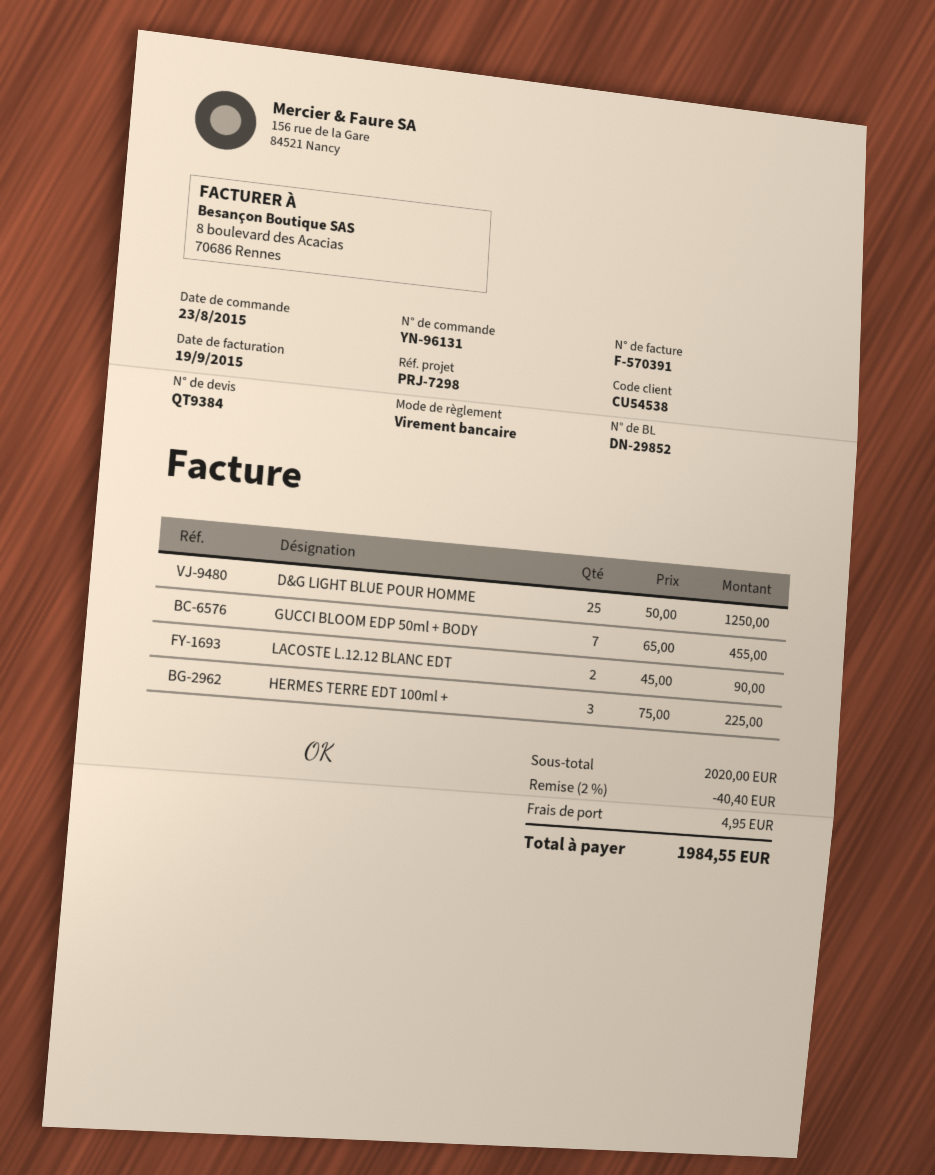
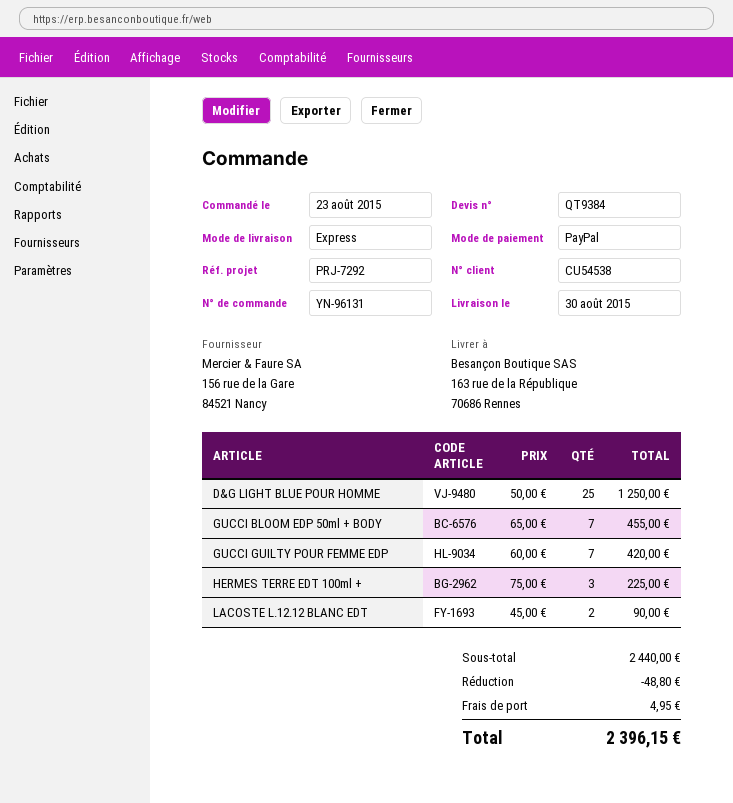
reference: PRJ-7298 -> PRJ-7292
payment method: bank transfer -> PayPal
GUCCI GUILTY POUR FEMME EDP: none -> 7 x 60.00 = 420.00
subtotal: 2020.00 -> 2440.00
discount: 40.40 -> 48.80
total: 1984.55 -> 2396.15

